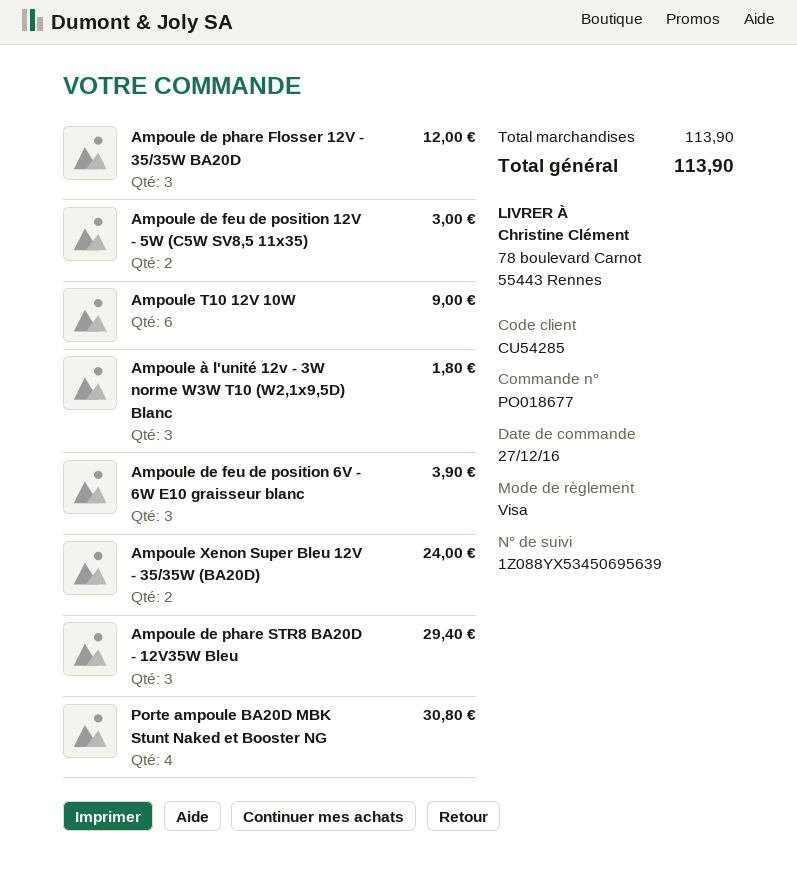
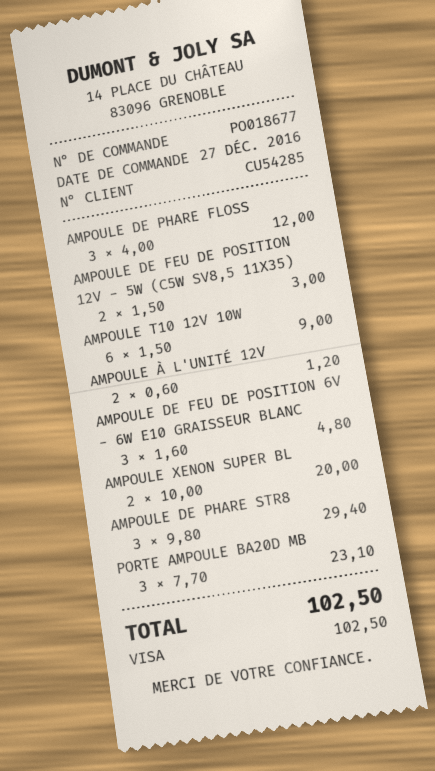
Ampoule à l'unité 12v - 3W norme W3W T10 (W2,1x9,5D) Blanc: 3 for 1.80 -> 2 for 1.20
Ampoule de feu de position 6V - 6W E10 graisseur blanc: 3 for 3.90 -> 3 for 4.80
Ampoule Xenon Super Bleu 12V - 35/35W (BA20D): 2 for 24.00 -> 2 for 20.00
Porte ampoule BA20D MBK Stunt Naked et Booster NG: 4 for 30.80 -> 3 for 23.10
total: 113.90 -> 102.50

